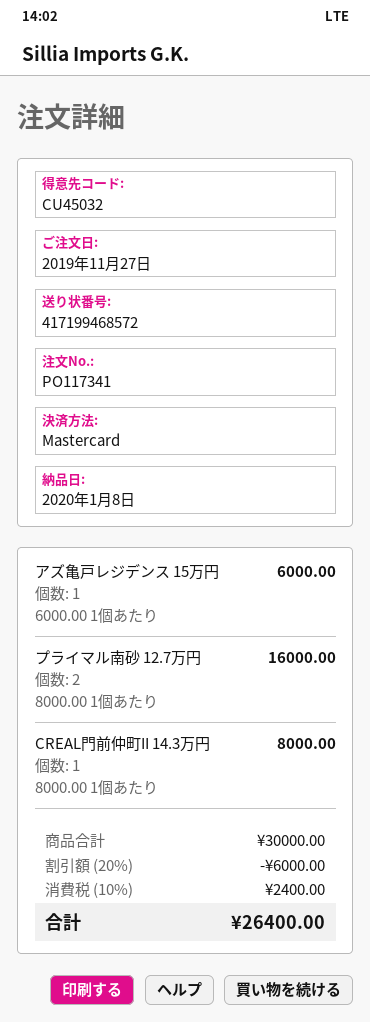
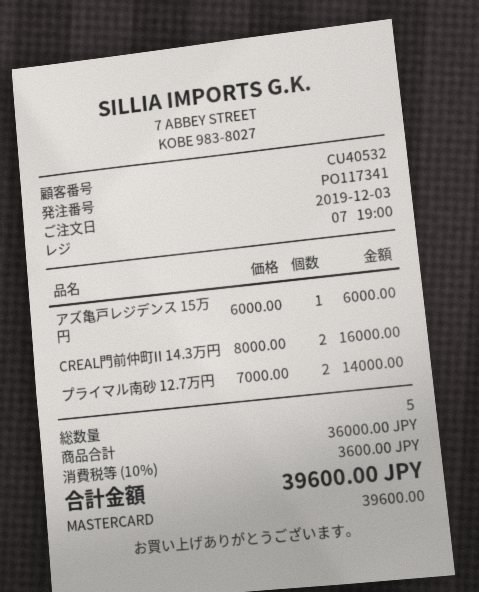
order date: 2019-11-27 -> 2019-12-03
customer number: CU45032 -> CU40532
プライマル南砂 12.7万円: 2 x 8000.00 = 16000.00 -> 2 x 7000.00 = 14000.00
CREAL門前仲町II 14.3万円: 1 x 8000.00 = 8000.00 -> 2 x 8000.00 = 16000.00
subtotal: 30000.00 -> 36000.00
discount: 20% = 6000.00 -> none
tax: 10% = 2400.00 -> 10% = 3600.00
total: 26400.00 -> 39600.00

